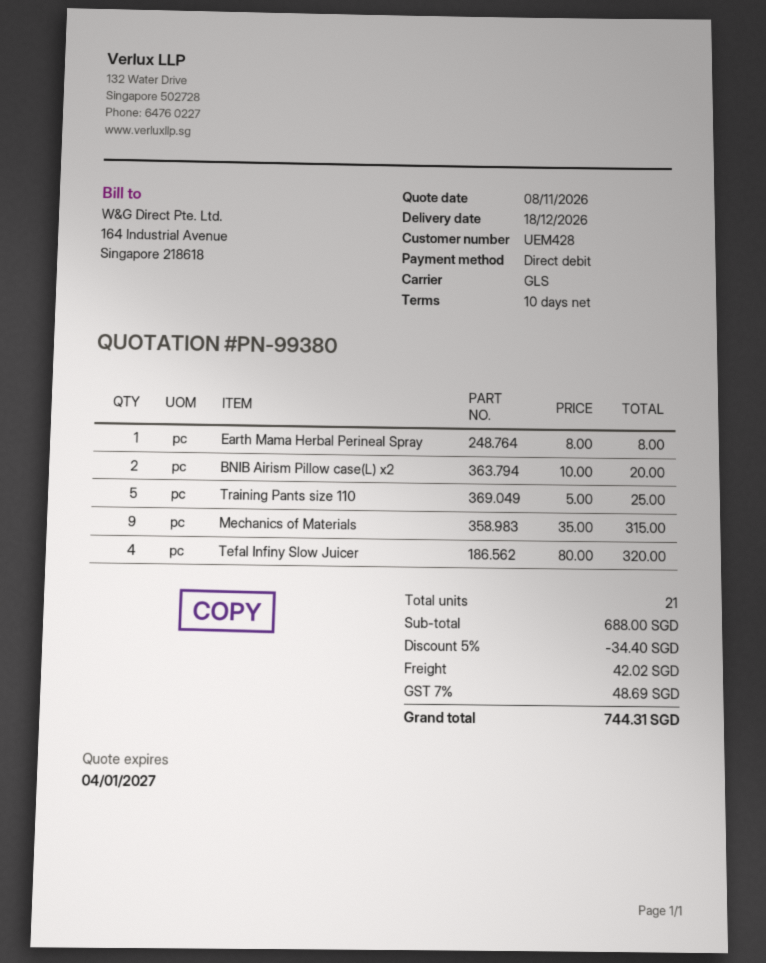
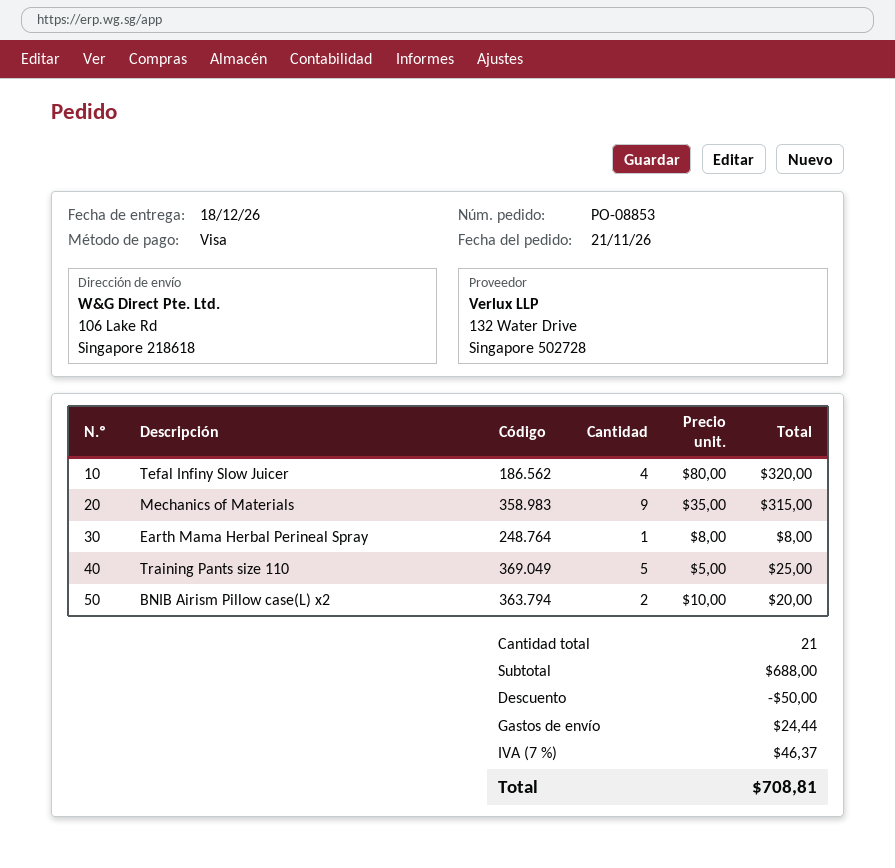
payment method: direct debit -> Visa
discount: 34.40 -> 50.00
shipping: 42.02 -> 24.44
tax: 7% = 48.69 -> 7% = 46.37
total: 744.31 -> 708.81

